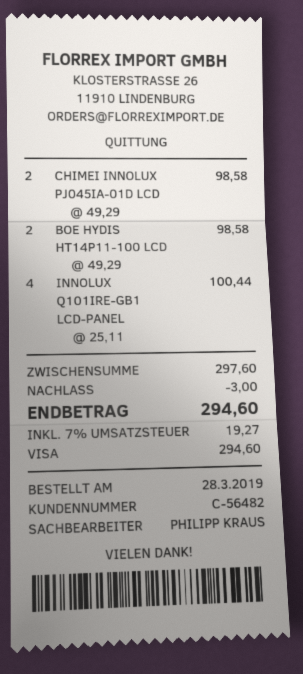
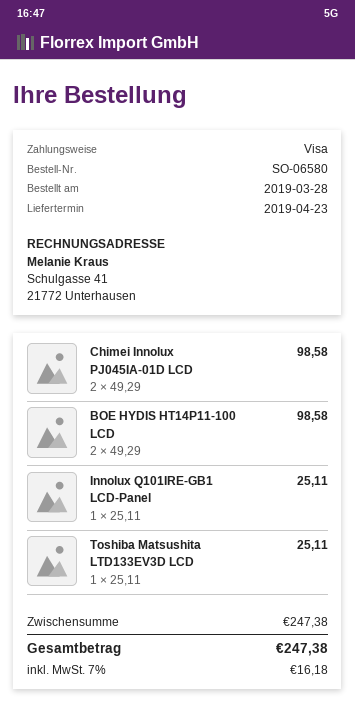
INNOLUX Q101IRE-GB1 LCD-PANEL: 4 x 25.11 = 100.44 -> 1 x 25.11 = 25.11
Toshiba Matsushita LTD133EV3D LCD: none -> 1 x 25.11 = 25.11
subtotal: 297.60 -> 247.38
discount: 3.00 -> none
tax: 7% = 19.27 -> 7% = 16.18
total: 294.60 -> 247.38

